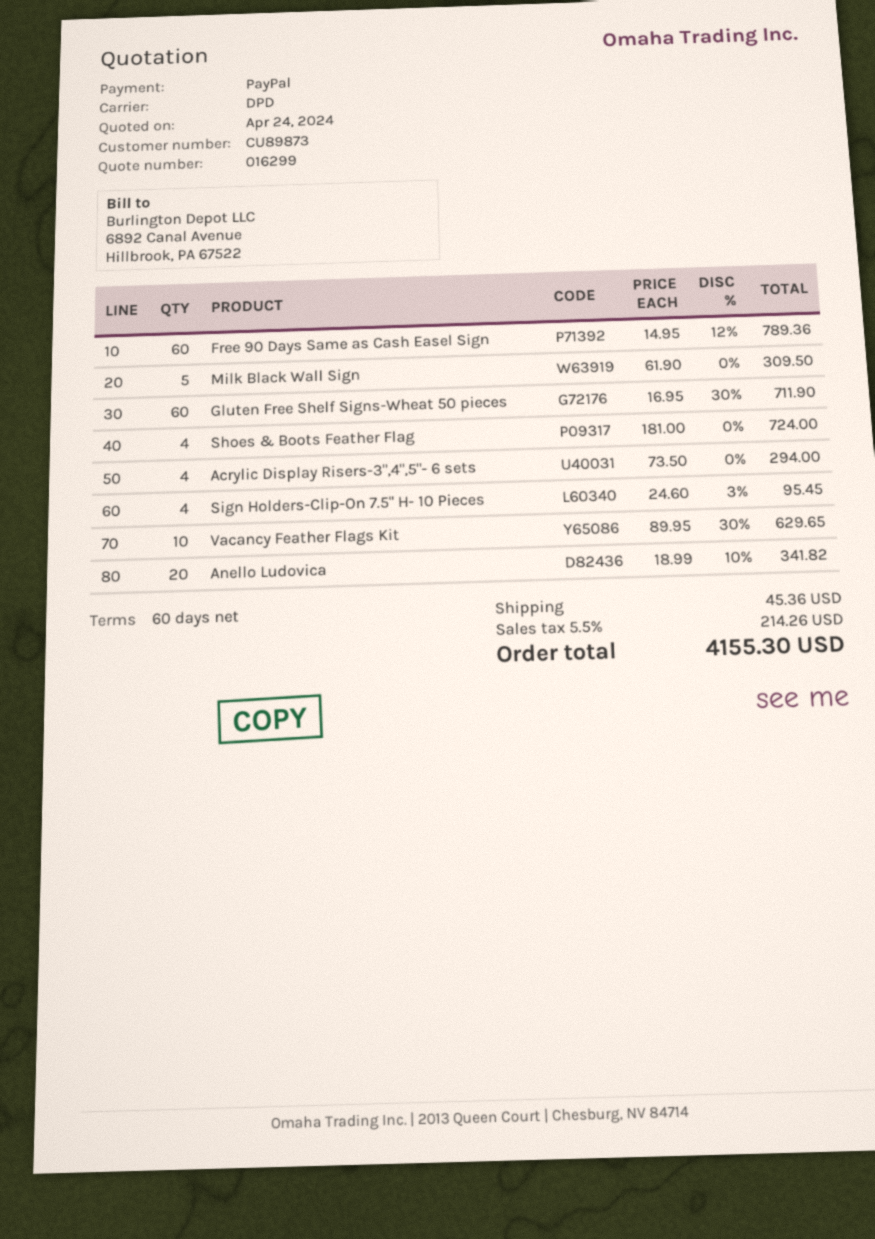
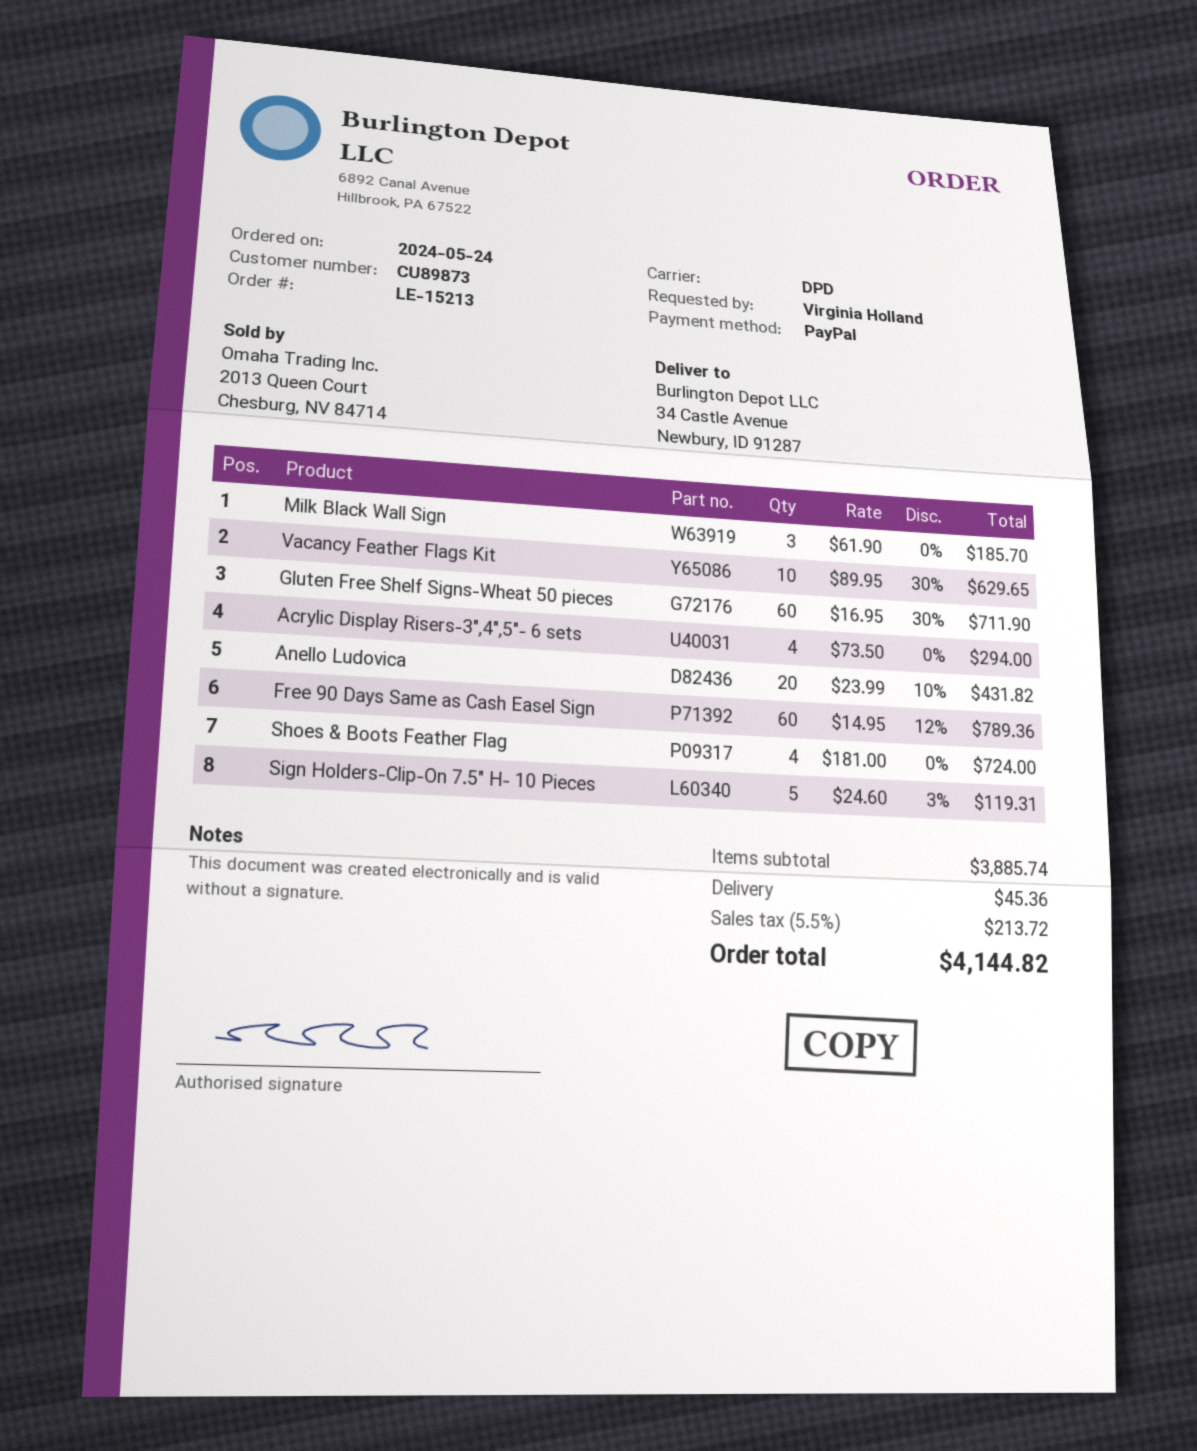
Milk Black Wall Sign: 5 x 61.90 = 309.50 -> 3 x 61.90 = 185.70
Sign Holders-Clip-On 7.5" H- 10 Pieces: 4 x 24.60 - 3% = 95.45 -> 5 x 24.60 - 3% = 119.31
Anello Ludovica: 20 x 18.99 - 10% = 341.82 -> 20 x 23.99 - 10% = 431.82
tax: 5.5% = 214.26 -> 5.5% = 213.72
total: 4155.30 -> 4144.82

